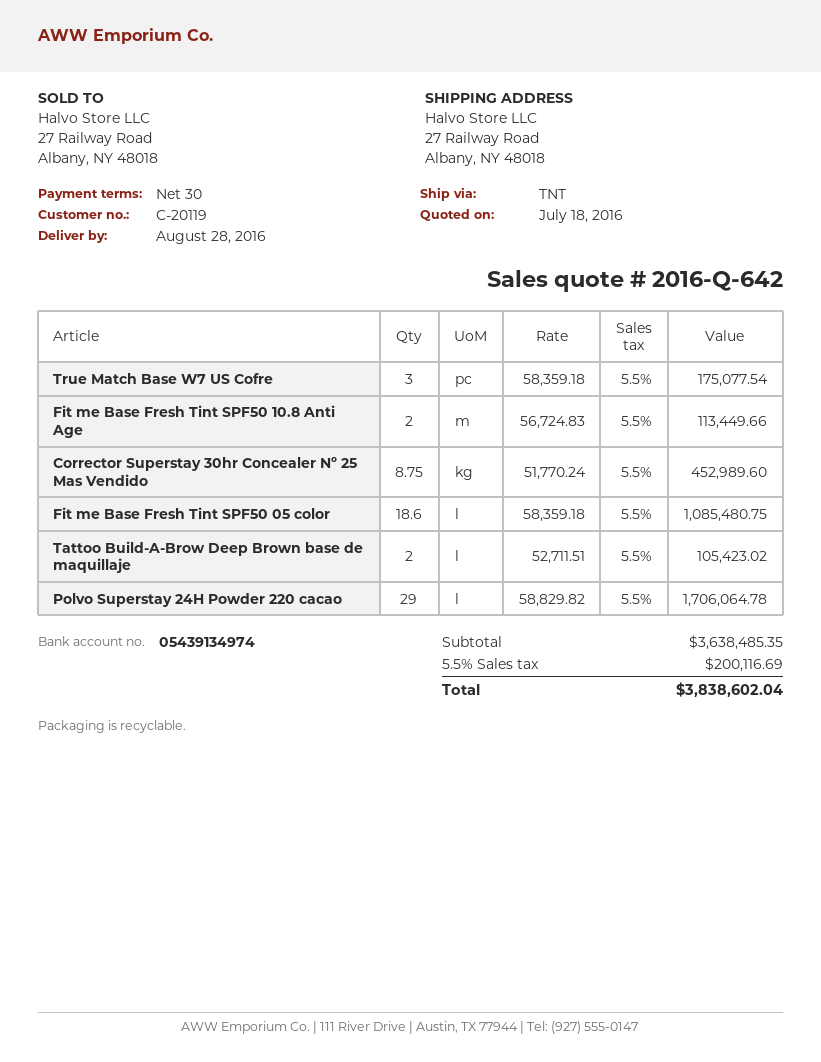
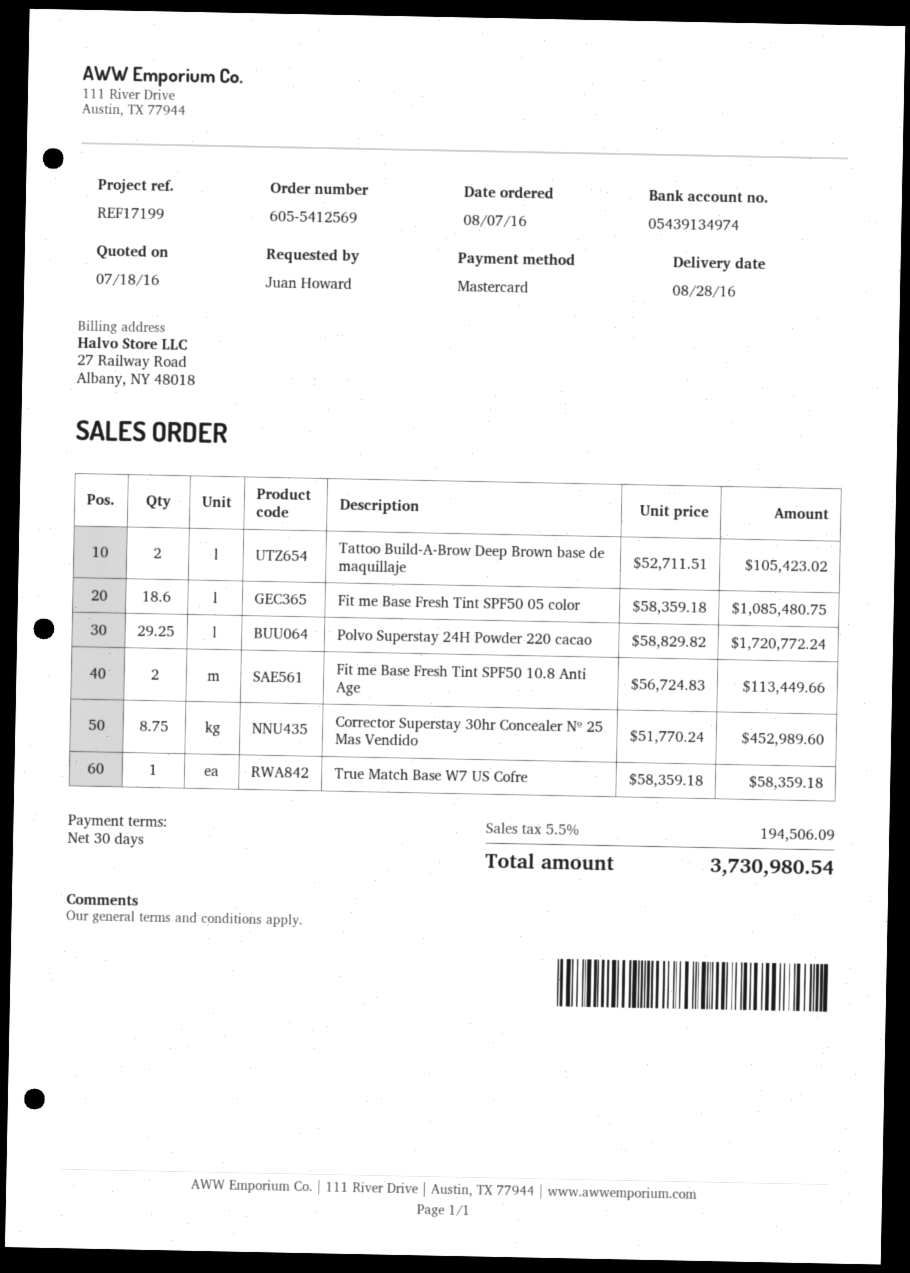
True Match Base W7 US Cofre: 3 x 58359.18 = 175077.54 -> 1 x 58359.18 = 58359.18
Polvo Superstay 24H Powder 220 cacao: 29 x 58829.82 = 1706064.78 -> 29.25 x 58829.82 = 1720772.24
tax: 5.5% = 200116.69 -> 5.5% = 194506.09
total: 3838602.04 -> 3730980.54

